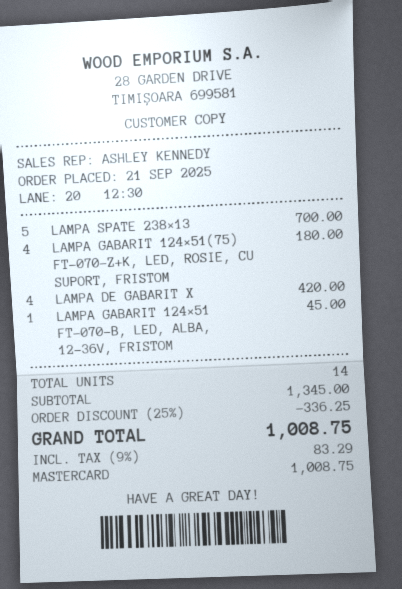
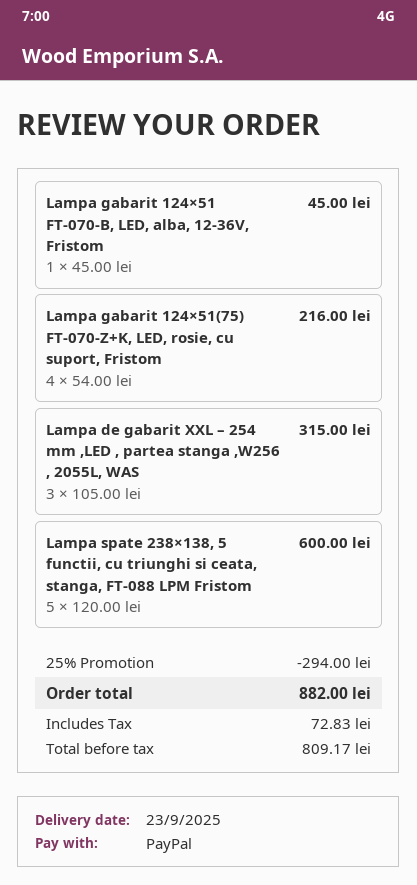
payment method: Mastercard -> PayPal
LAMPA SPATE 238×13: 5 for 700.00 -> 5 for 600.00
LAMPA GABARIT 124×51(75) FT-070-Z+K, LED, ROSIE, CU SUPORT, FRISTOM: 4 for 180.00 -> 4 for 216.00
LAMPA DE GABARIT X: 4 for 420.00 -> 3 for 315.00
discount: 25% = 336.25 -> 25% = 294.00
tax: 83.29 -> 72.83
total: 1008.75 -> 882.00

